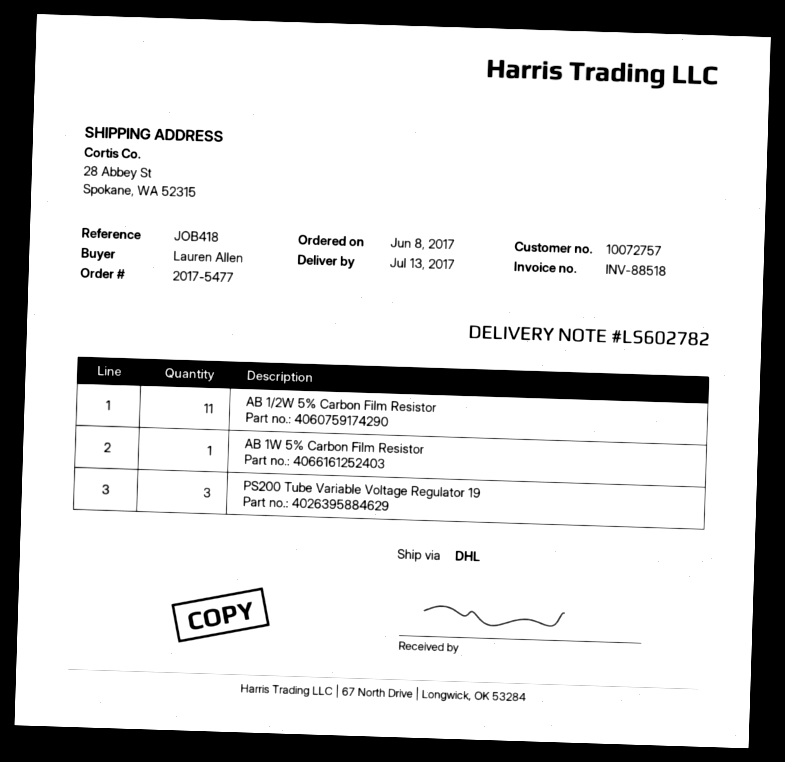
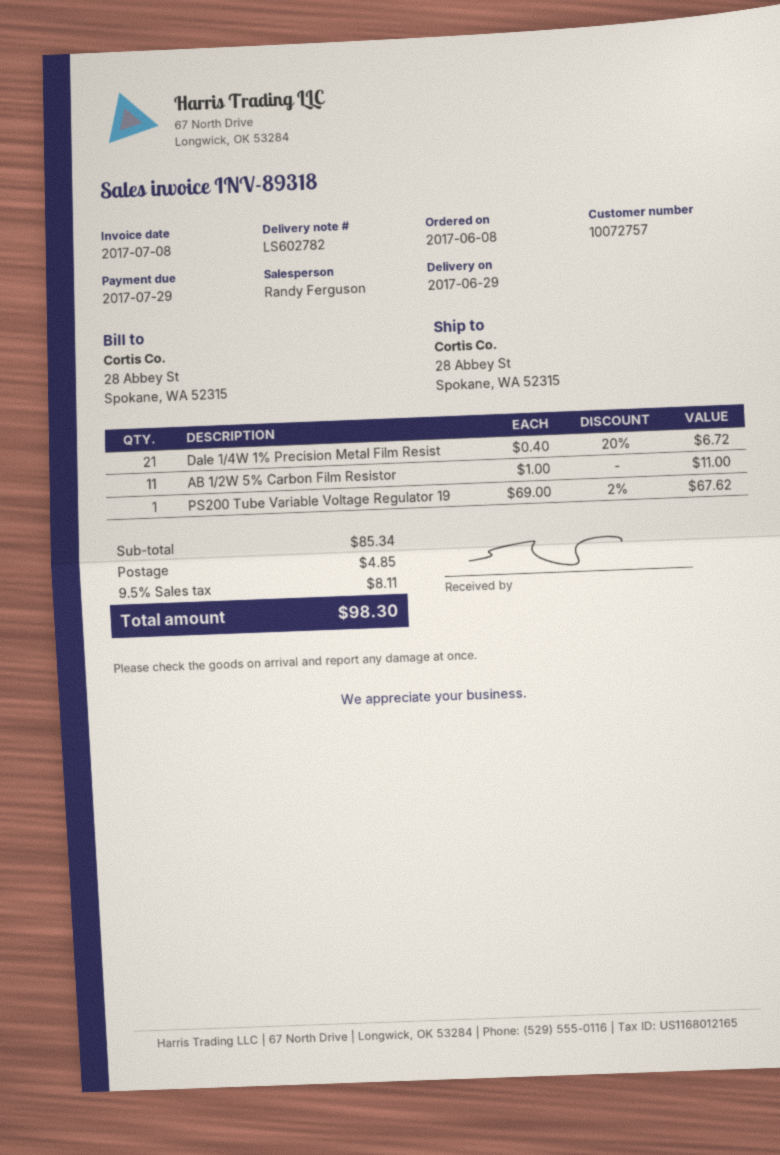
delivery date: 2017-07-13 -> 2017-06-29
invoice number: INV-88518 -> INV-89318
AB 1W 5% Carbon Film Resistor: 1 -> none
PS200 Tube Variable Voltage Regulator 19: 3 -> 1
Dale 1/4W 1% Precision Metal Film Resist: none -> 21

